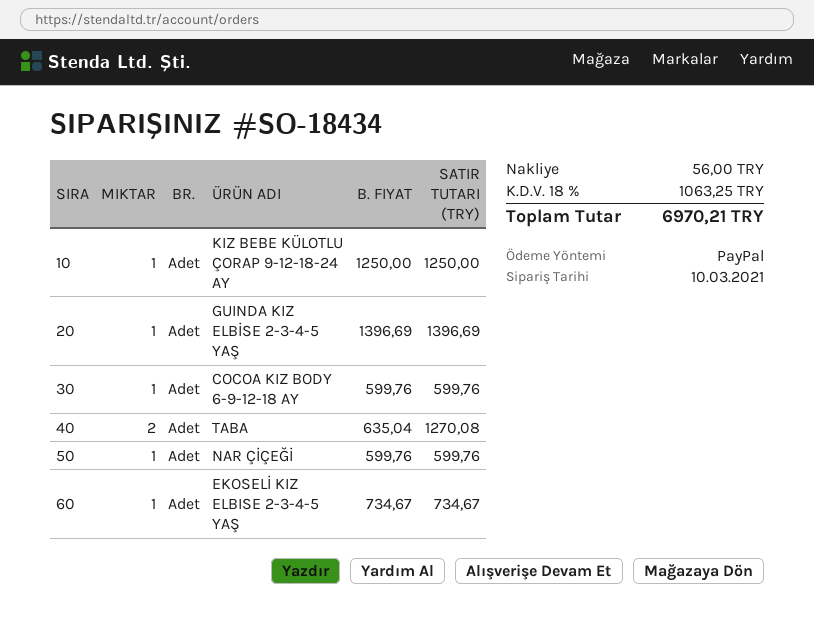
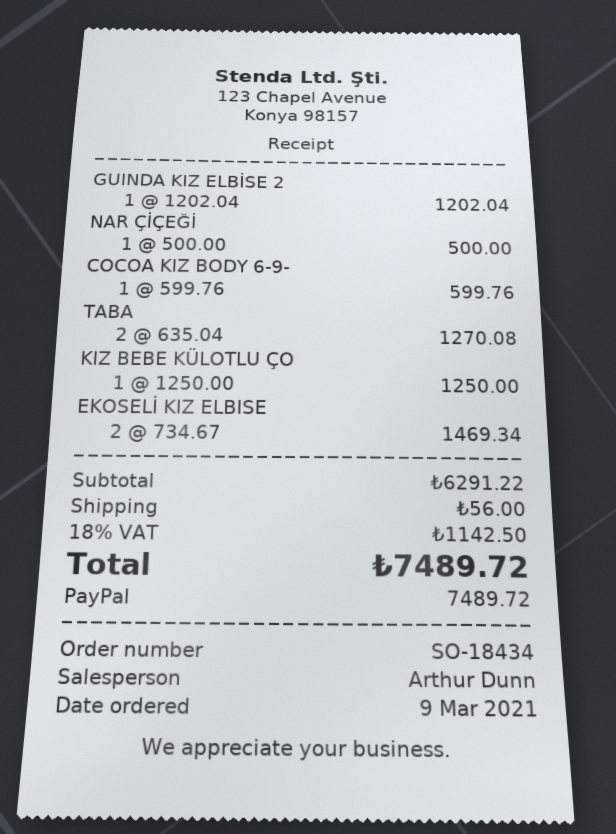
order date: 2021-03-10 -> 2021-03-09
GUINDA KIZ ELBİSE 2-3-4-5 YAŞ: 1 x 1396.69 = 1396.69 -> 1 x 1202.04 = 1202.04
NAR ÇİÇEĞİ: 1 x 599.76 = 599.76 -> 1 x 500.00 = 500.00
EKOSELİ KIZ ELBISE 2-3-4-5 YAŞ: 1 x 734.67 = 734.67 -> 2 x 734.67 = 1469.34
tax: 18% = 1063.25 -> 18% = 1142.50
total: 6970.21 -> 7489.72

